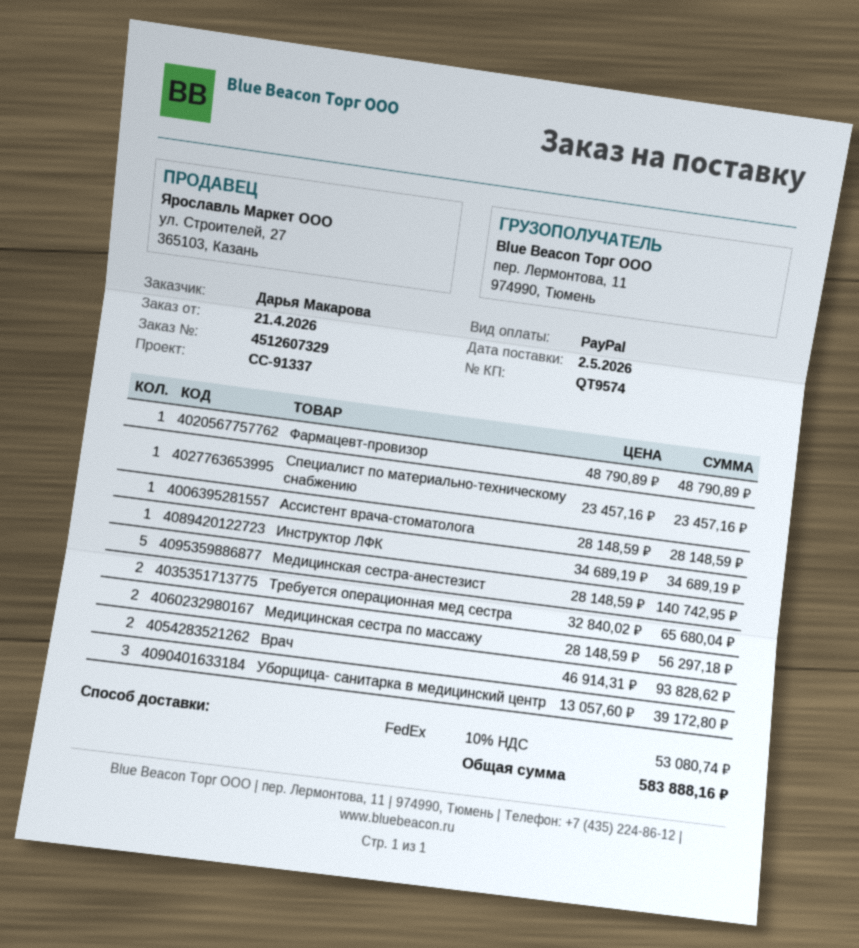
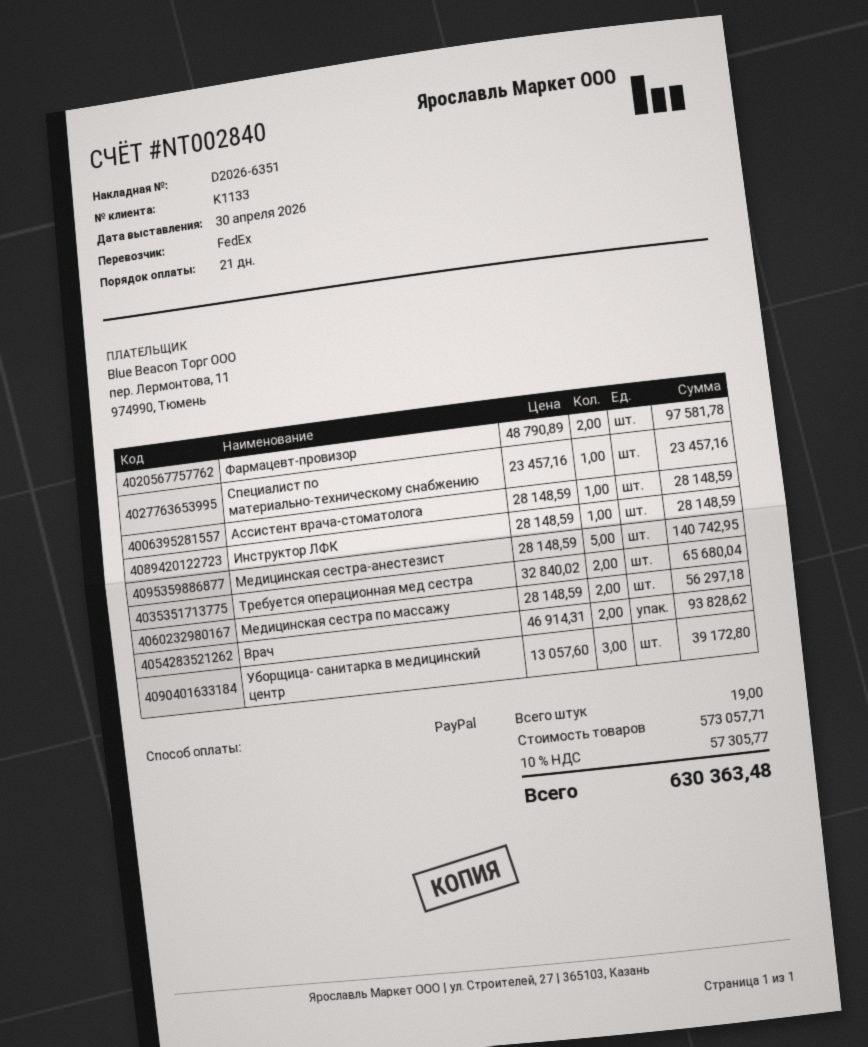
Фармацевт-провизор: 1 x 48790.89 = 48790.89 -> 2 x 48790.89 = 97581.78
Инструктор ЛФК: 1 x 34689.19 = 34689.19 -> 1 x 28148.59 = 28148.59
tax: 10% = 53080.74 -> 10% = 57305.77
total: 583888.16 -> 630363.48

